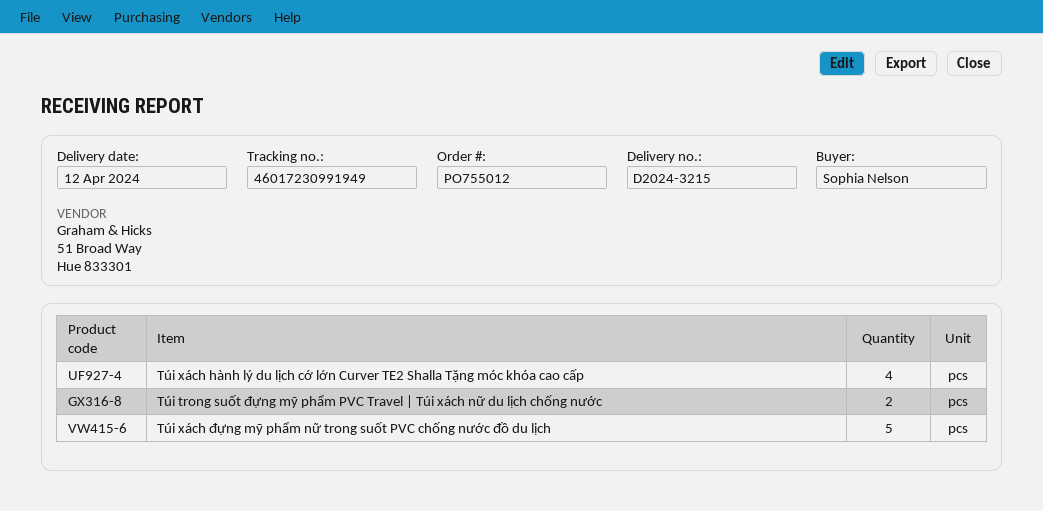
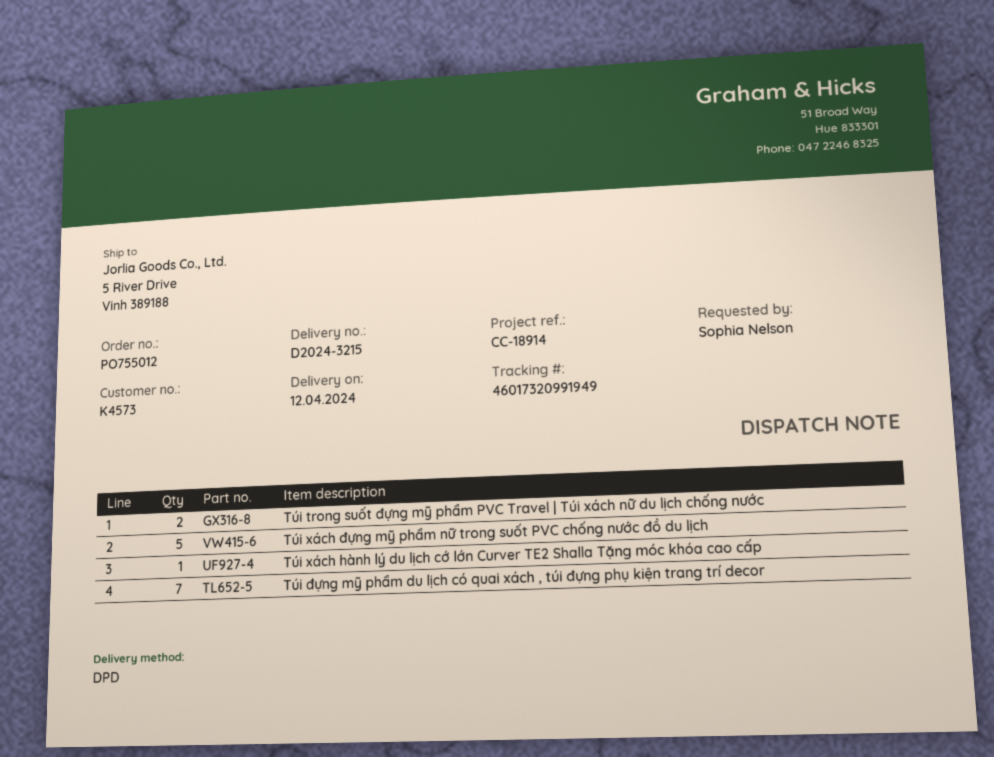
tracking number: 46017230991949 -> 46017320991949
Túi xách hành lý du lịch cớ lớn Curver TE2 Shalla Tặng móc khóa cao cấp: 4 -> 1
Túi đựng mỹ phẩm du lịch có quai xách , túi đựng phụ kiện trang trí decor: none -> 7

